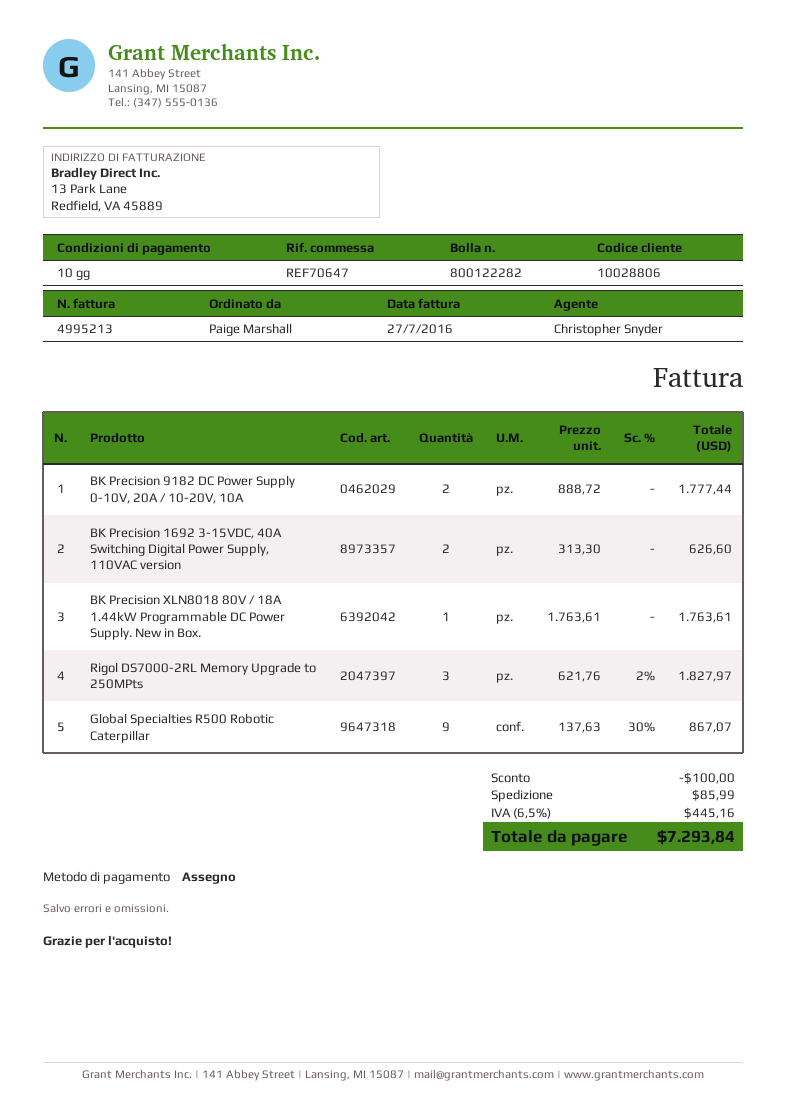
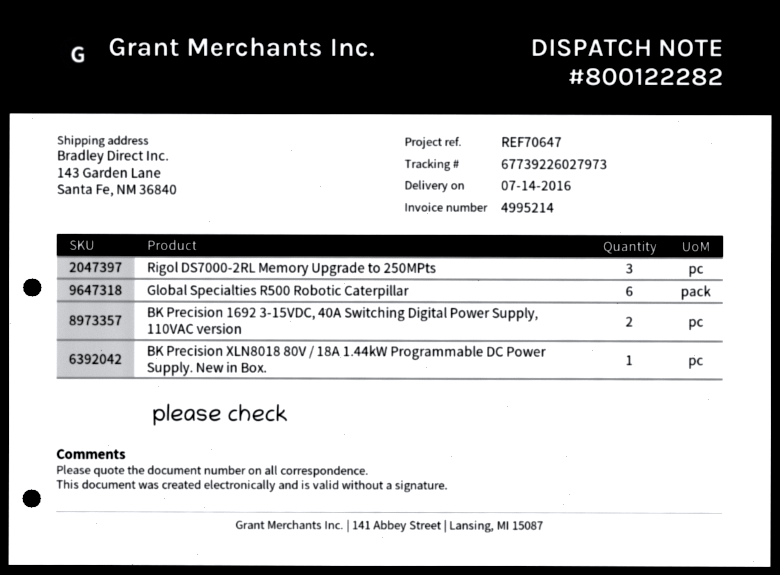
invoice number: 4995213 -> 4995214
BK Precision 9182 DC Power Supply 0-10V, 20A / 10-20V, 10A: 2 -> none
Global Specialties R500 Robotic Caterpillar: 9 -> 6

